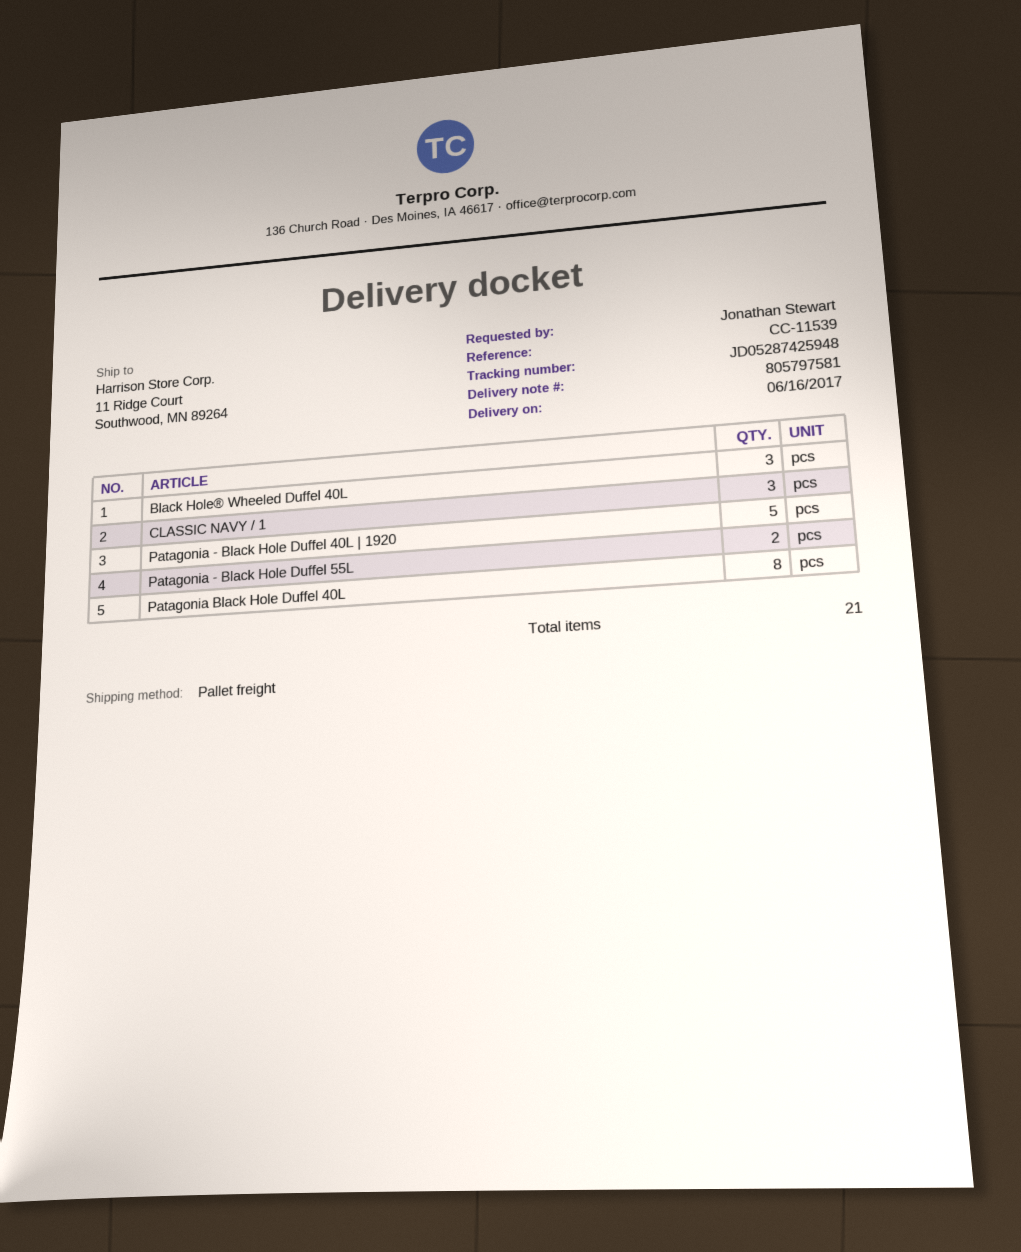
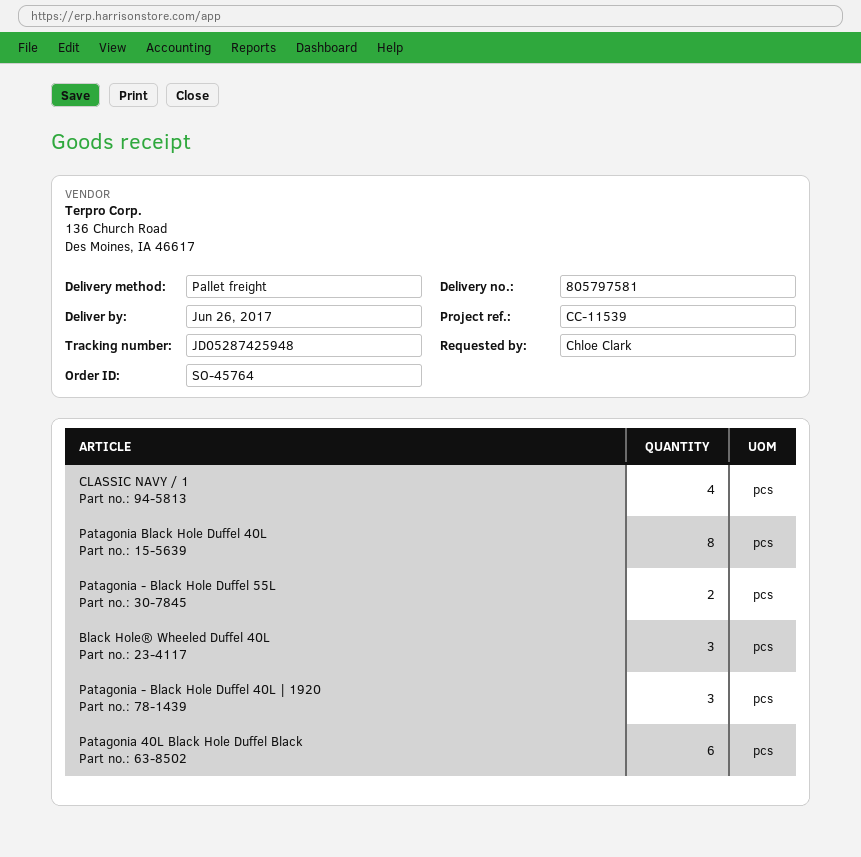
delivery date: 2017-06-16 -> 2017-06-26
ordered by: Jonathan Stewart -> Chloe Clark
CLASSIC NAVY / 1: 3 -> 4
Patagonia - Black Hole Duffel 40L | 1920: 5 -> 3
Patagonia 40L Black Hole Duffel Black: none -> 6

